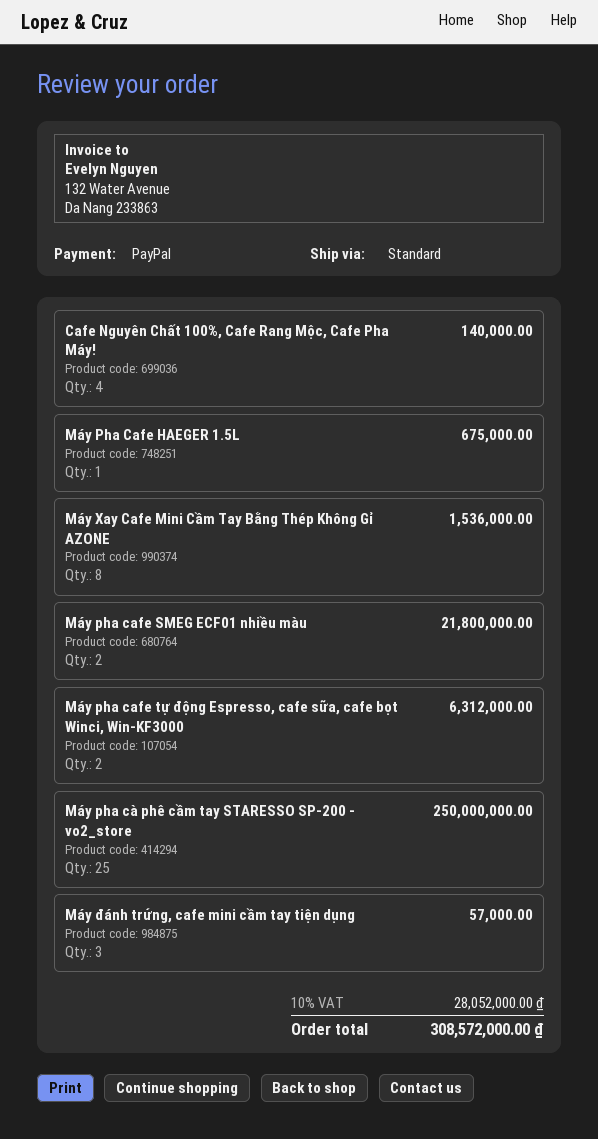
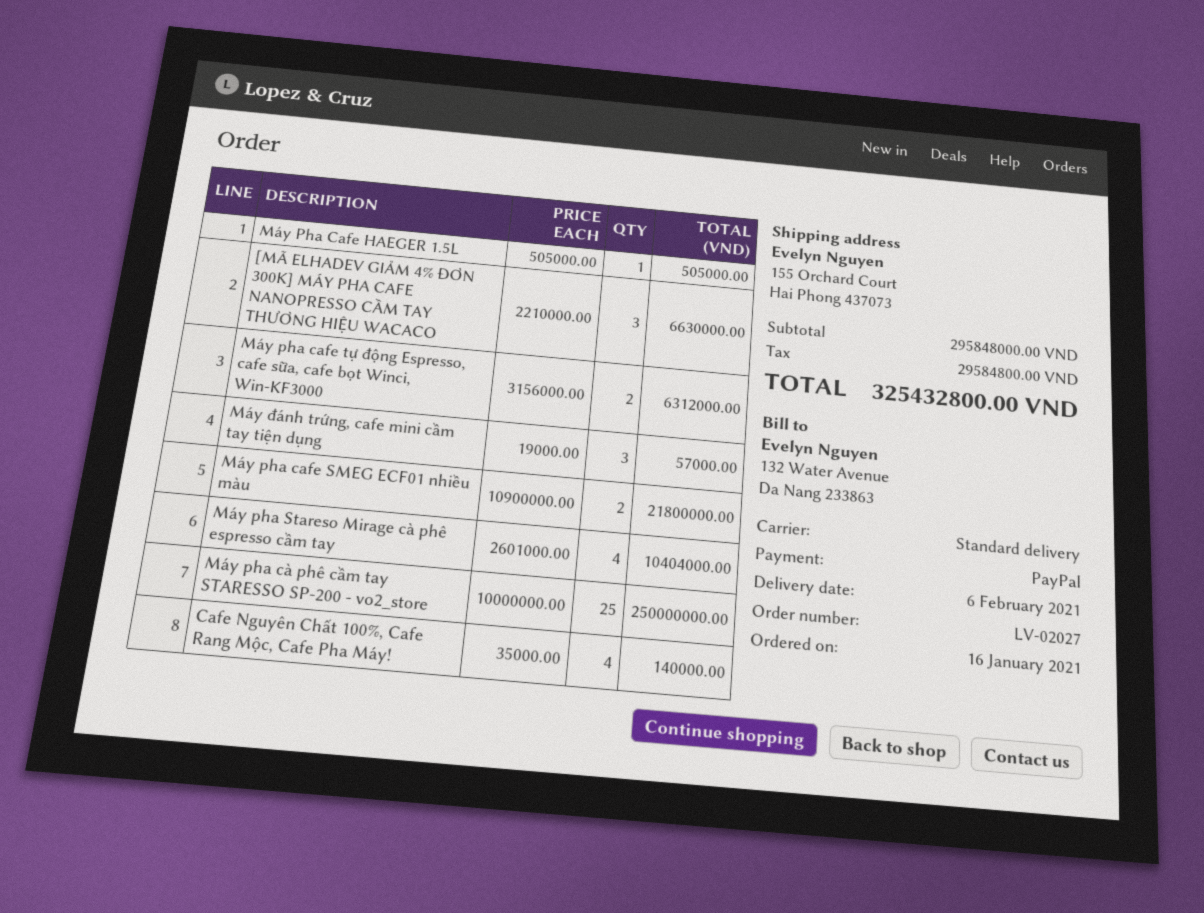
Máy Pha Cafe HAEGER 1.5L: 1 for 675000.00 -> 1 for 505000.00
Máy Xay Cafe Mini Cầm Tay Bằng Thép Không Gỉ AZONE: 8 for 1536000.00 -> none
[MÃ ELHADEV GIẢM 4% ĐƠN 300K] MÁY PHA CAFE NANOPRESSO CẦM TAY THƯƠNG HIỆU WACACO: none -> 3 for 6630000.00
Máy pha Stareso Mirage cà phê espresso cầm tay: none -> 4 for 10404000.00
tax: 28052000.00 -> 29584800.00
total: 308572000.00 -> 325432800.00

